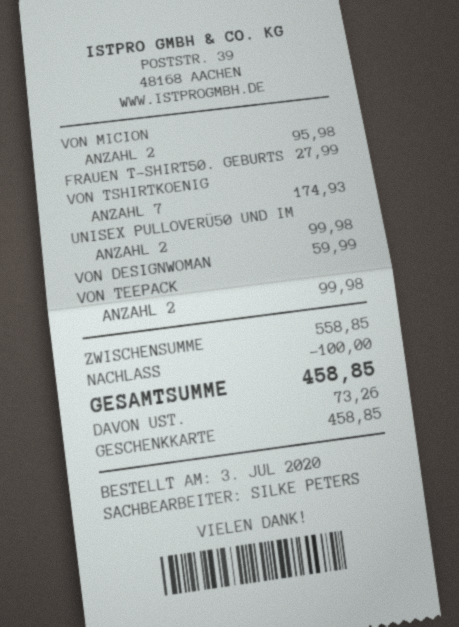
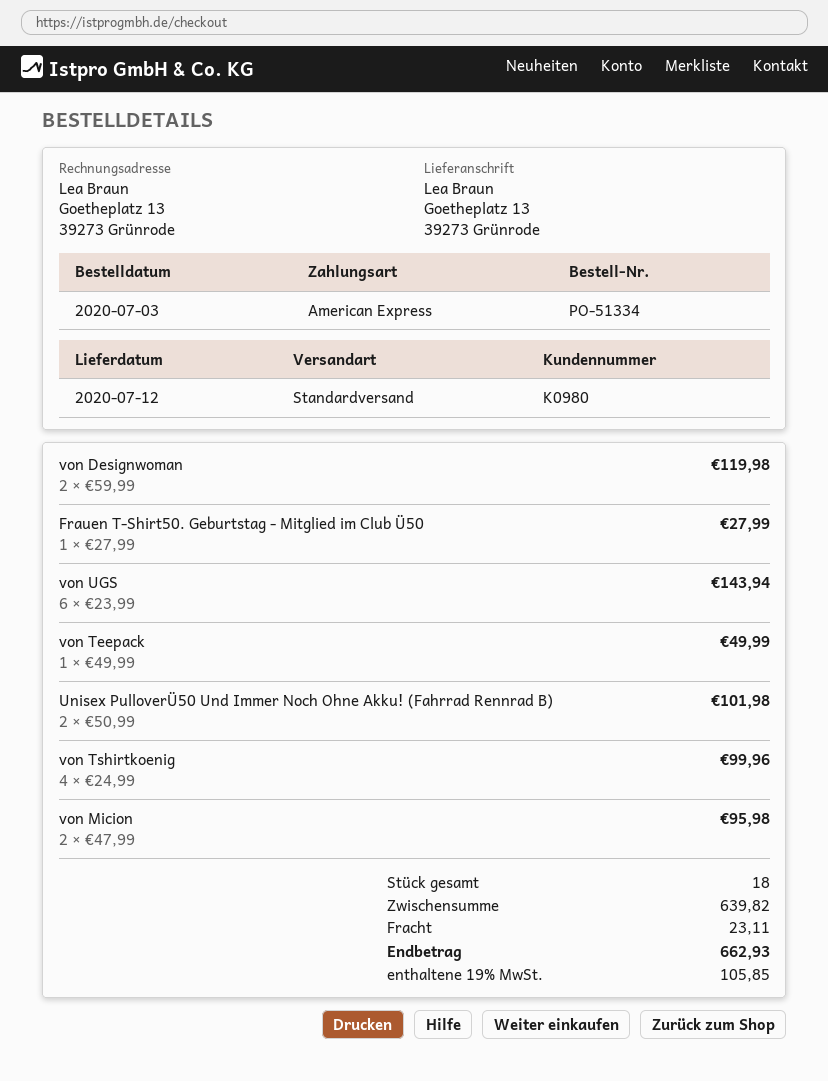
payment method: gift card -> American Express
VON TSHIRTKOENIG: 7 for 174.93 -> 4 for 99.96
UNISEX PULLOVERÜ50 UND IM: 2 for 99.98 -> 2 for 101.98
VON DESIGNWOMAN: 1 for 59.99 -> 2 for 119.98
VON TEEPACK: 2 for 99.98 -> 1 for 49.99
von UGS: none -> 6 for 143.94
subtotal: 558.85 -> 639.82
discount: 100.00 -> none
shipping: none -> 23.11
tax: 73.26 -> 105.85
total: 458.85 -> 662.93

